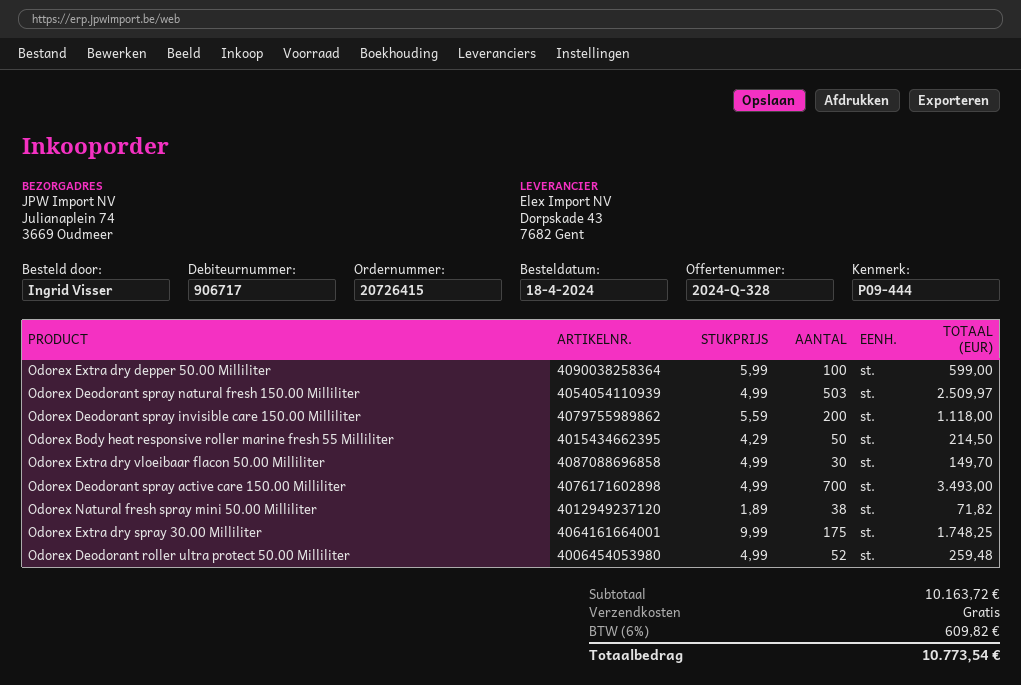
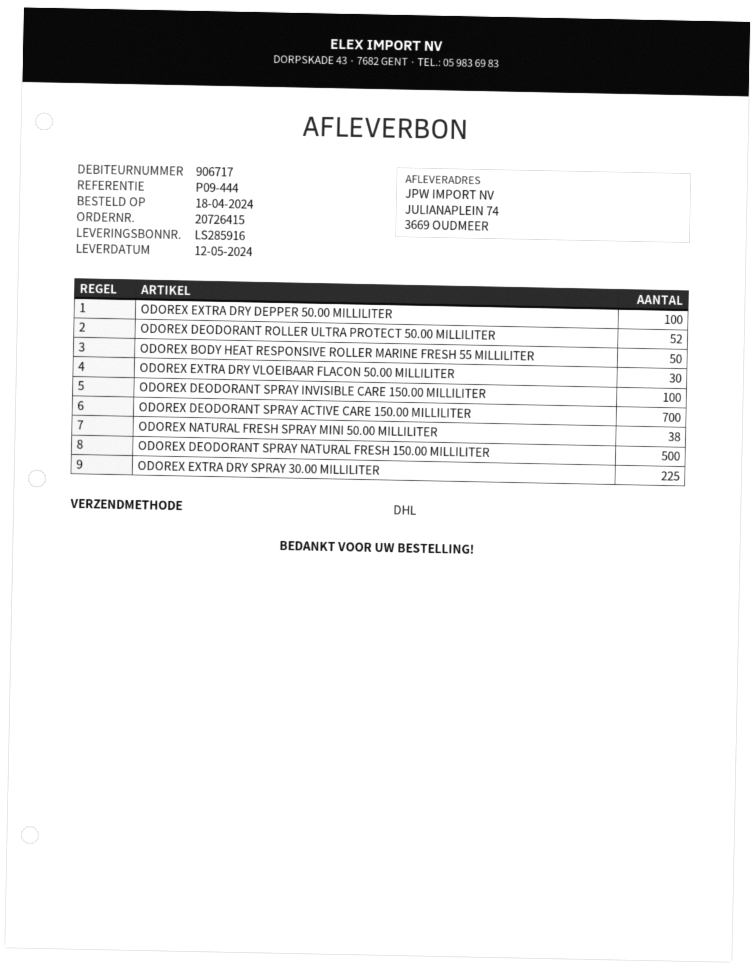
Odorex Deodorant spray natural fresh 150.00 Milliliter: 503 -> 500
Odorex Deodorant spray invisible care 150.00 Milliliter: 200 -> 100
Odorex Extra dry spray 30.00 Milliliter: 175 -> 225

